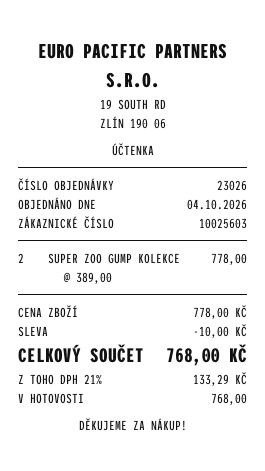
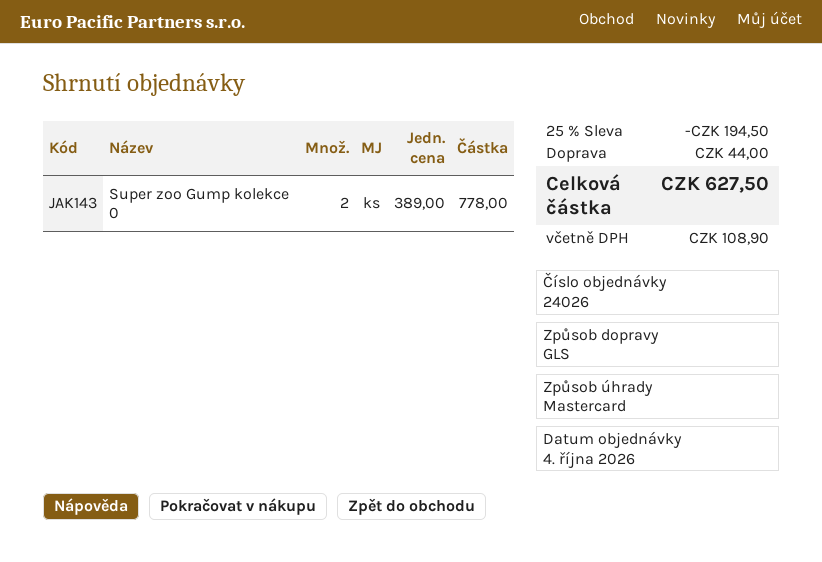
order number: 23026 -> 24026
payment method: cash -> Mastercard
discount: 10.00 -> 194.50
shipping: none -> 44.00
tax: 133.29 -> 108.90
total: 768.00 -> 627.50

